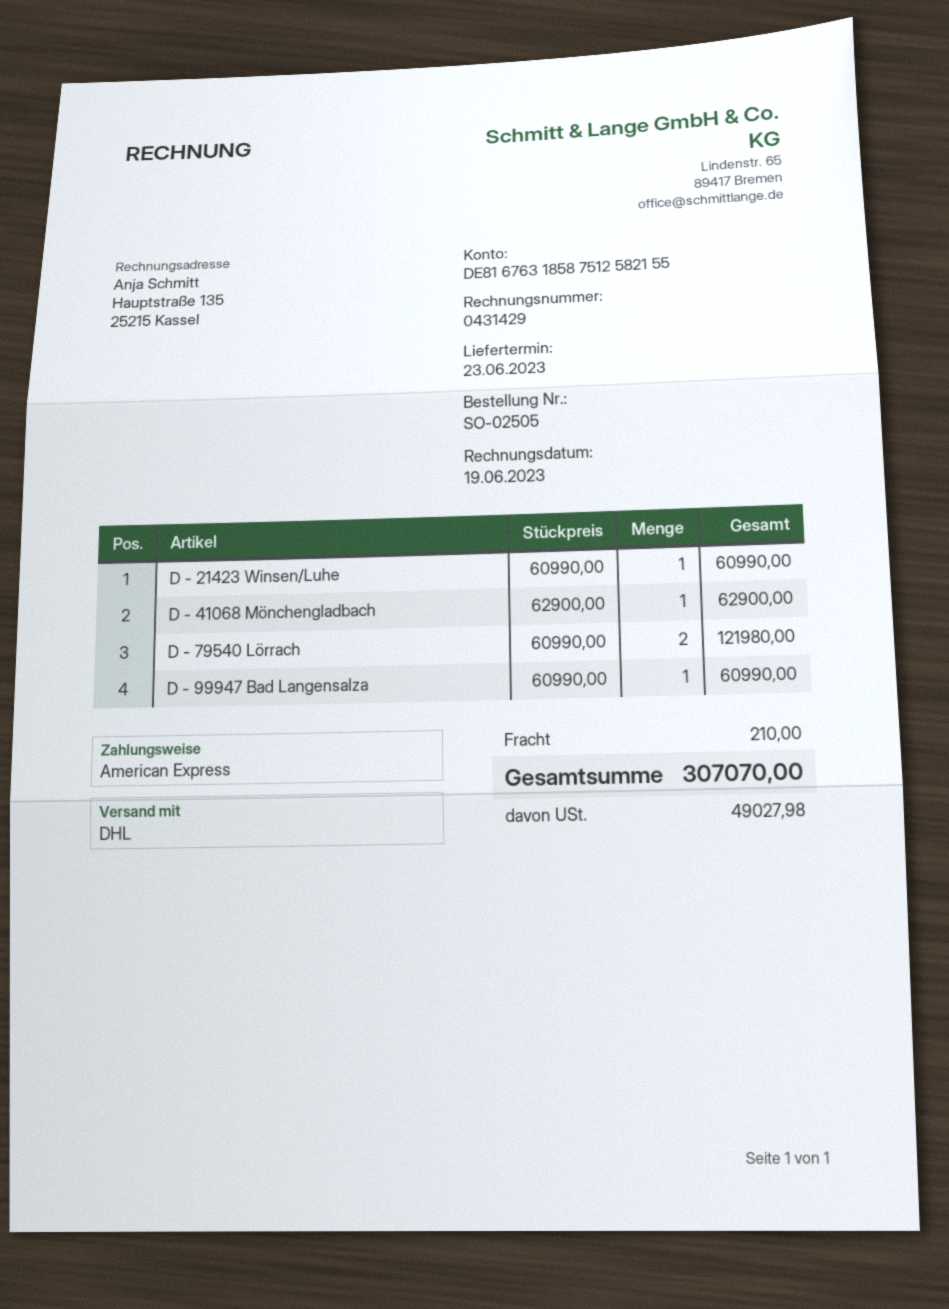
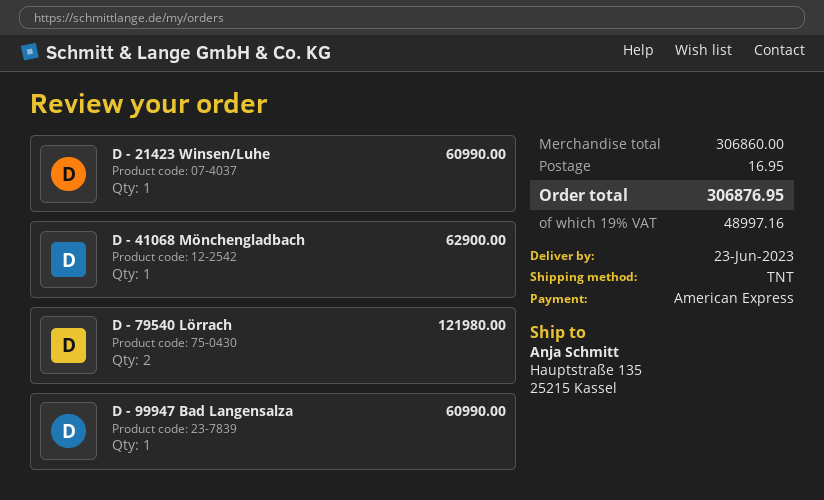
shipping method: DHL -> TNT
shipping: 210.00 -> 16.95
tax: 49027.98 -> 48997.16
total: 307070.00 -> 306876.95

